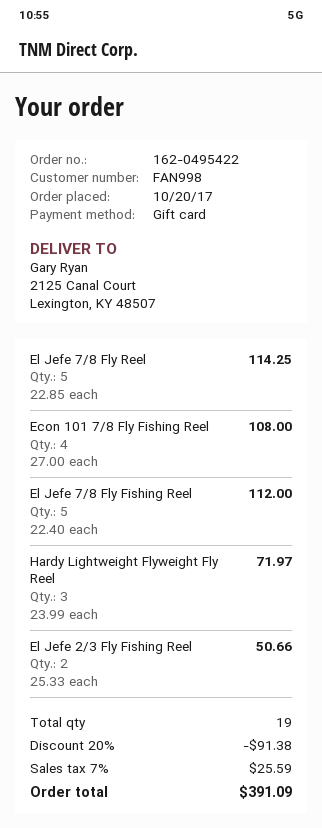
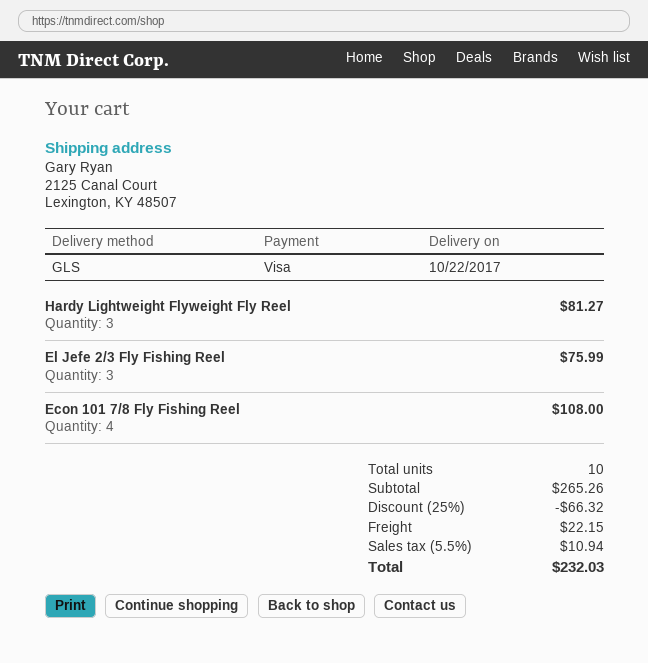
payment method: gift card -> Visa
El Jefe 7/8 Fly Reel: 5 for 114.25 -> none
El Jefe 7/8 Fly Fishing Reel: 5 for 112.00 -> none
Hardy Lightweight Flyweight Fly Reel: 3 for 71.97 -> 3 for 81.27
El Jefe 2/3 Fly Fishing Reel: 2 for 50.66 -> 3 for 75.99
total quantity: 19 -> 10
discount: 20% = 91.38 -> 25% = 66.32
shipping: none -> 22.15
tax: 7% = 25.59 -> 5.5% = 10.94
total: 391.09 -> 232.03

